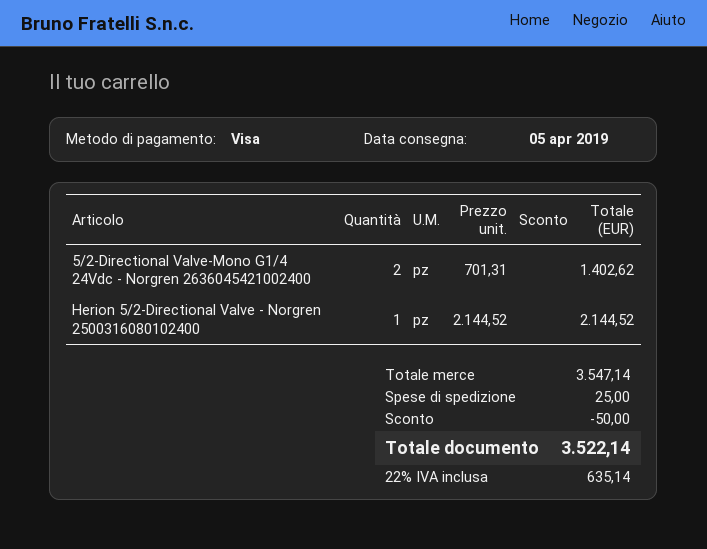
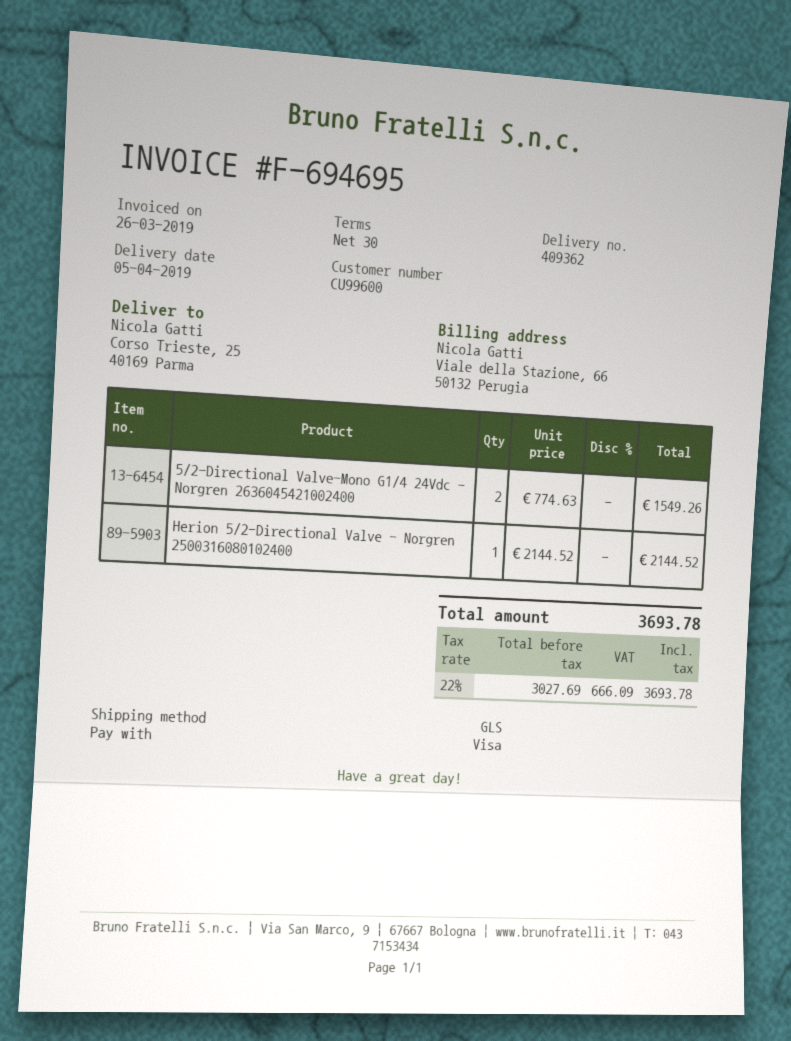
5/2-Directional Valve-Mono G1/4 24Vdc - Norgren 2636045421002400: 2 x 701.31 = 1402.62 -> 2 x 774.63 = 1549.26
discount: 50.00 -> none
shipping: 25.00 -> none
tax: 22% = 635.14 -> 22% = 666.09
total: 3522.14 -> 3693.78

